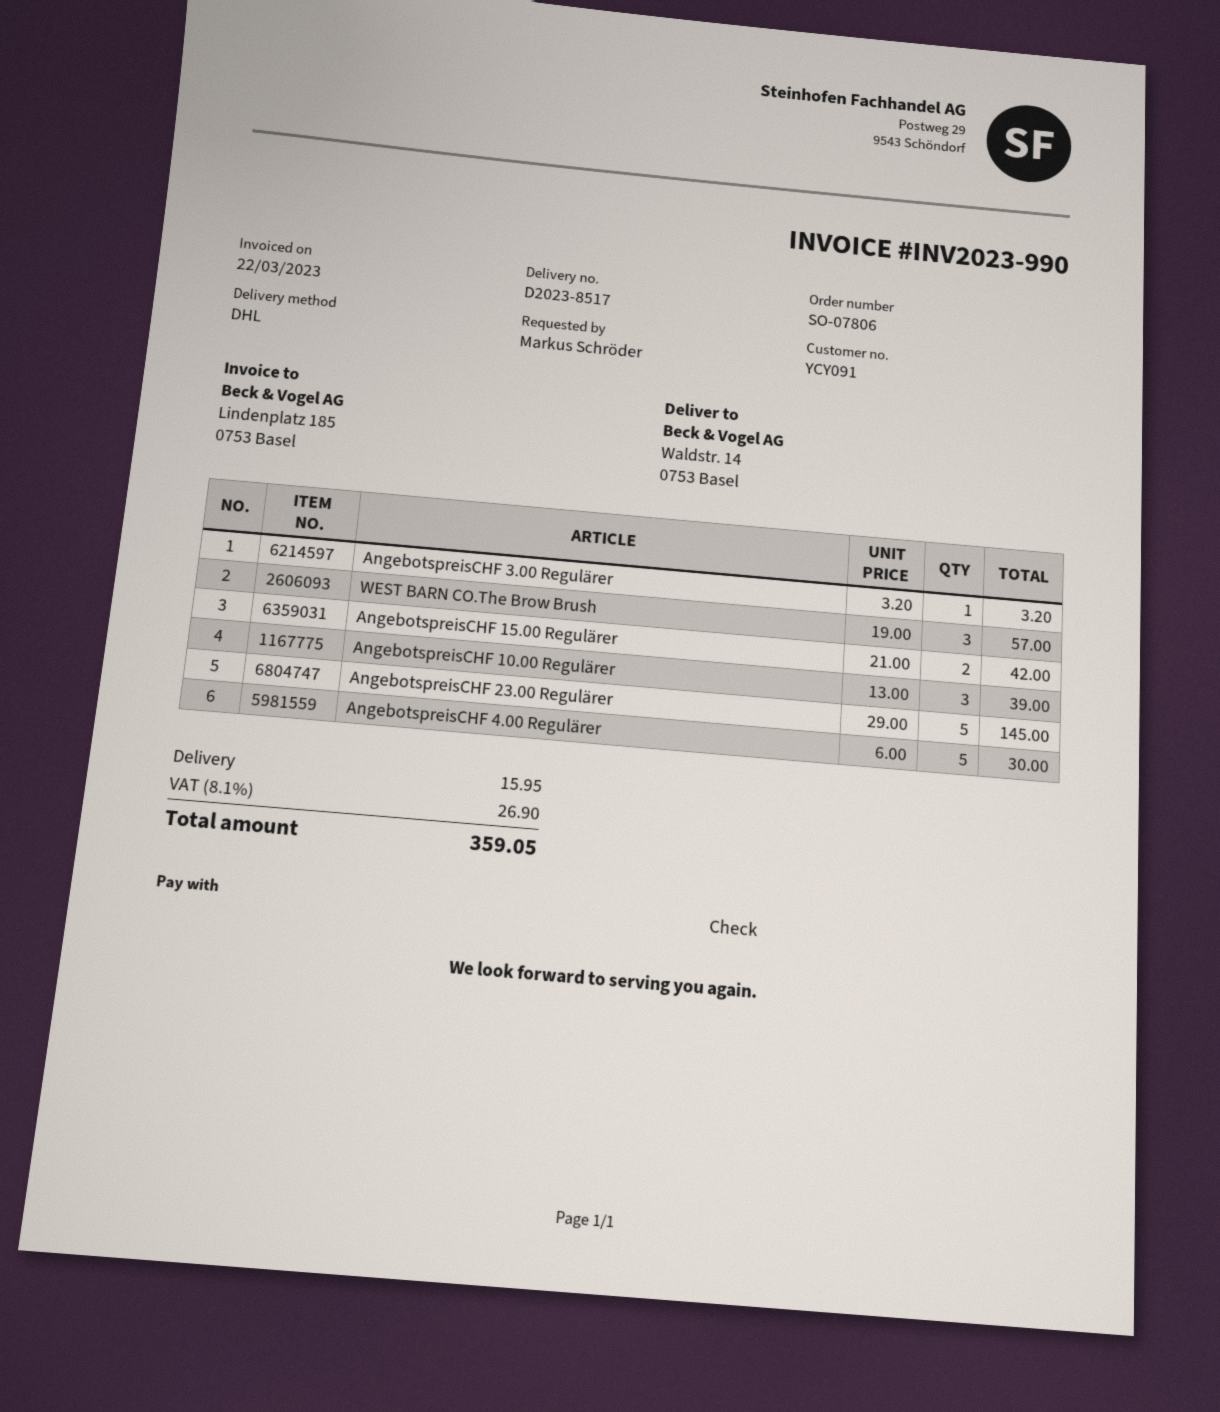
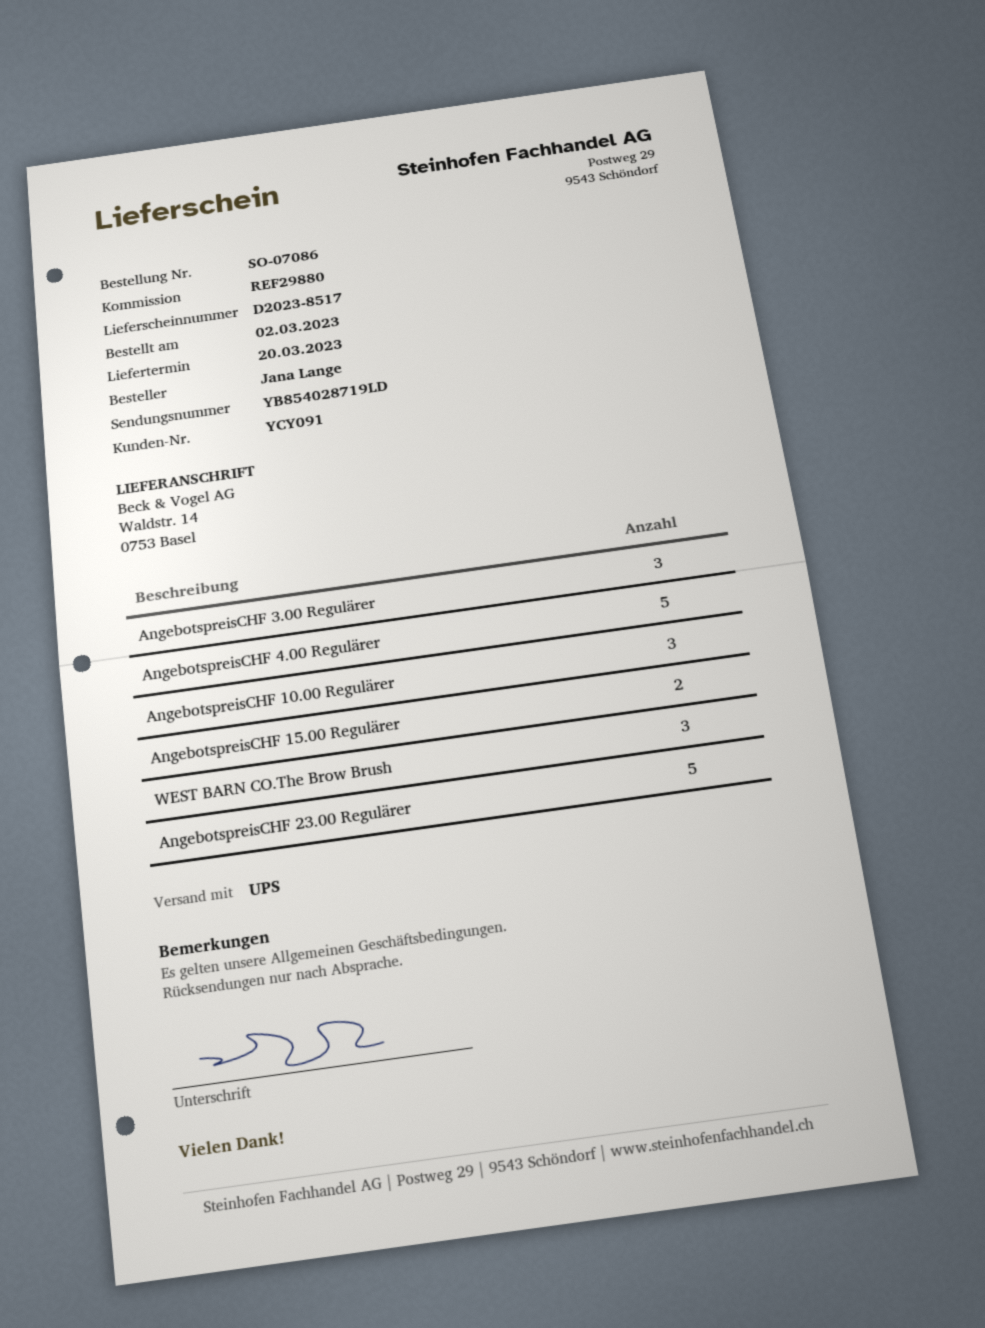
order number: SO-07806 -> SO-07086
ordered by: Markus Schröder -> Jana Lange
shipping method: DHL -> UPS
AngebotspreisCHF 3.00 Regulärer: 1 -> 3

